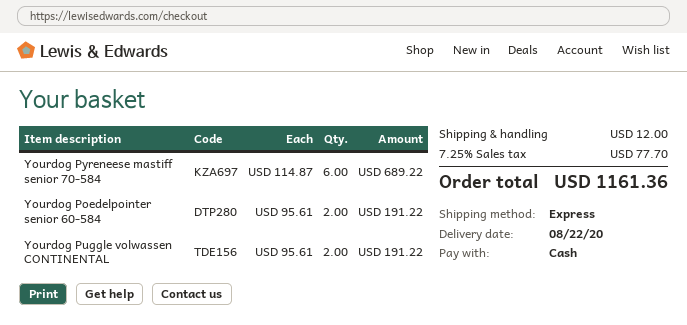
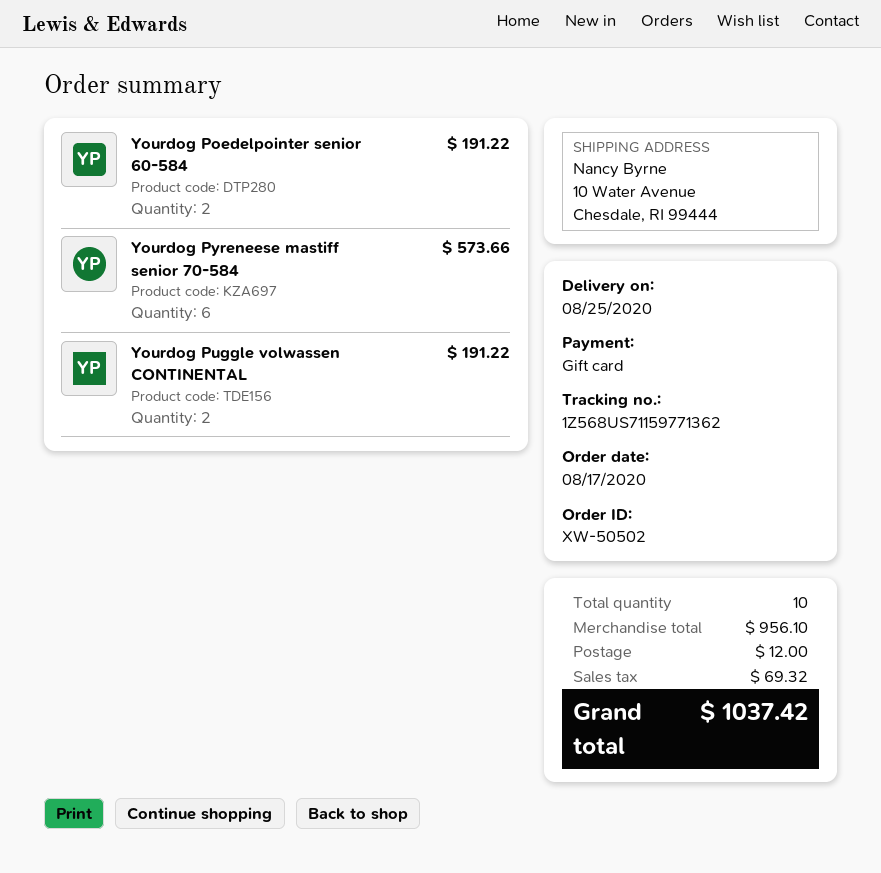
delivery date: 2020-08-22 -> 2020-08-25
payment method: cash -> gift card
Yourdog Pyreneese mastiff senior 70-584: 6 for 689.22 -> 6 for 573.66
tax: 77.70 -> 69.32
total: 1161.36 -> 1037.42

